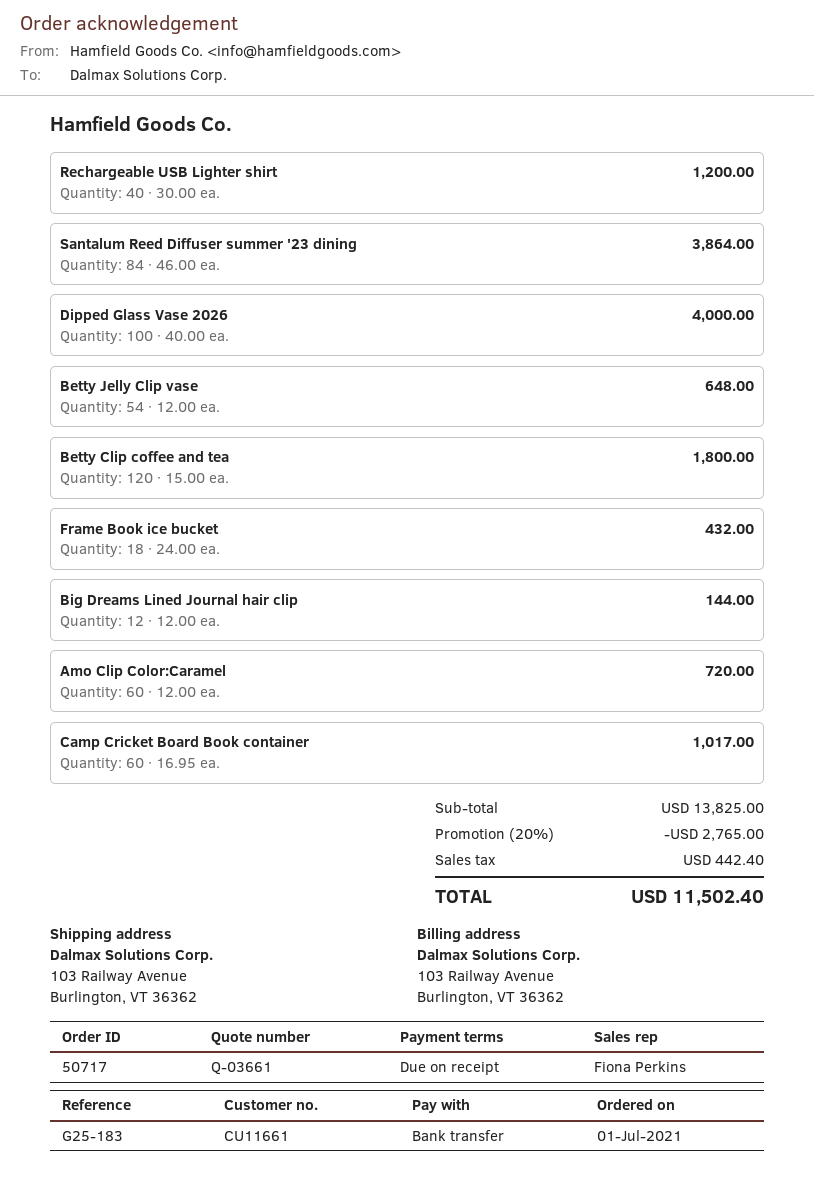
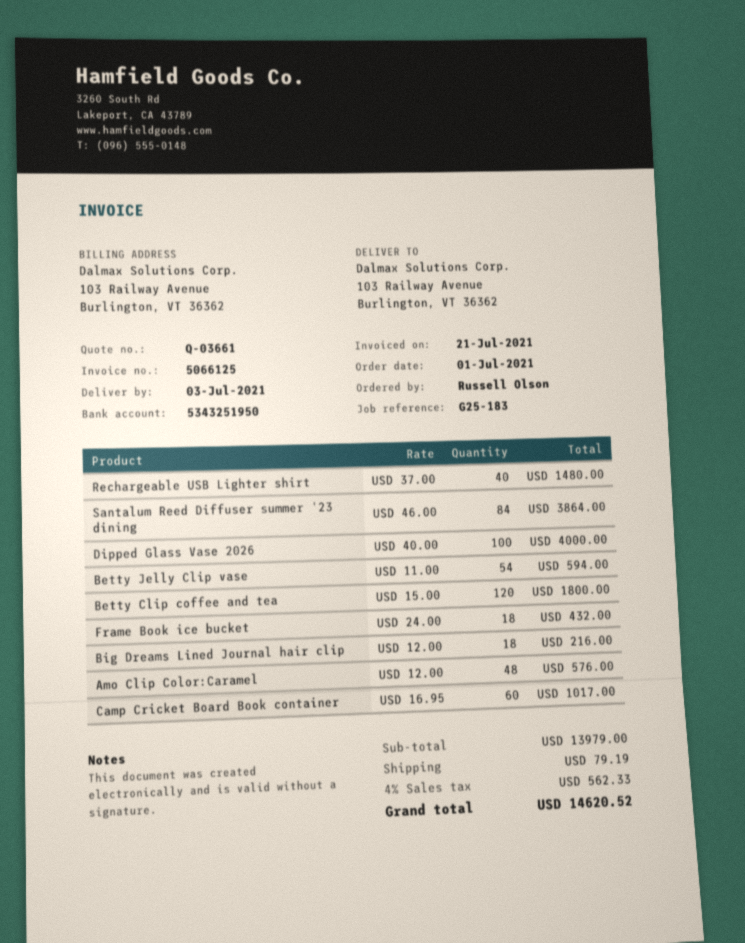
Rechargeable USB Lighter shirt: 40 x 30.00 = 1200.00 -> 40 x 37.00 = 1480.00
Betty Jelly Clip vase: 54 x 12.00 = 648.00 -> 54 x 11.00 = 594.00
Big Dreams Lined Journal hair clip: 12 x 12.00 = 144.00 -> 18 x 12.00 = 216.00
Amo Clip Color:Caramel: 60 x 12.00 = 720.00 -> 48 x 12.00 = 576.00
subtotal: 13825.00 -> 13979.00
discount: 20% = 2765.00 -> none
shipping: none -> 79.19
tax: 442.40 -> 562.33
total: 11502.40 -> 14620.52

